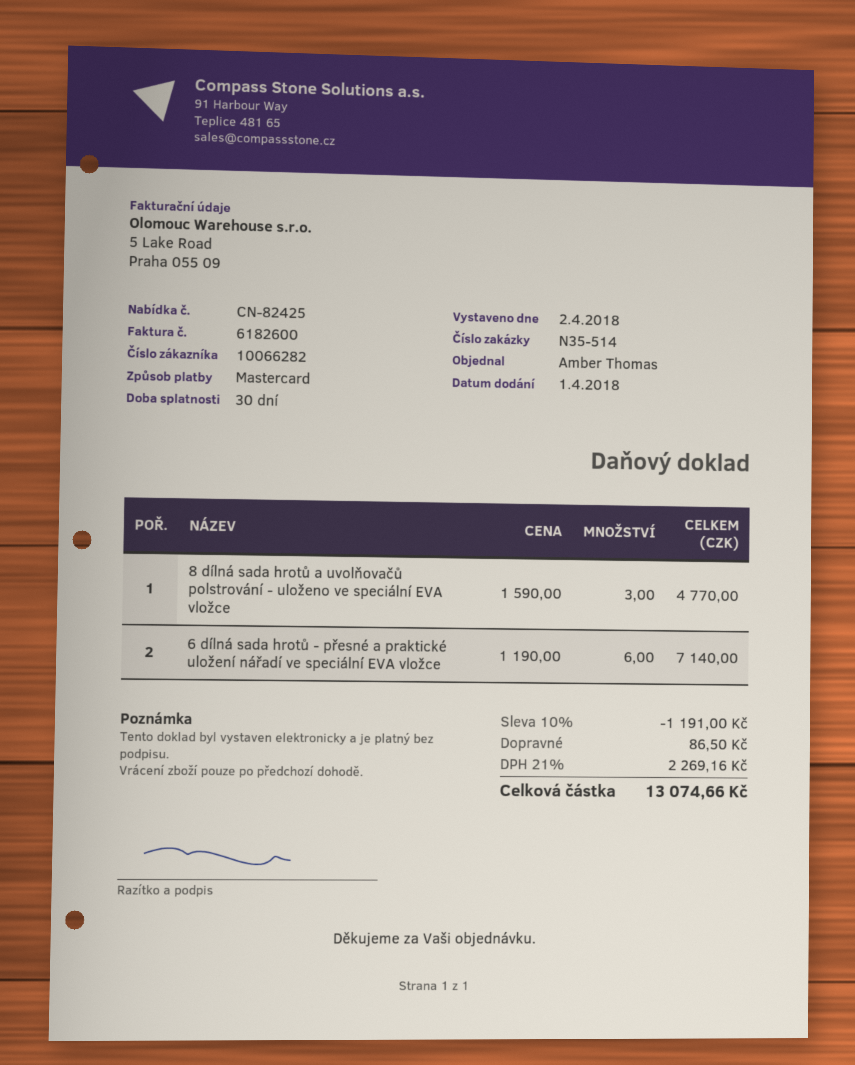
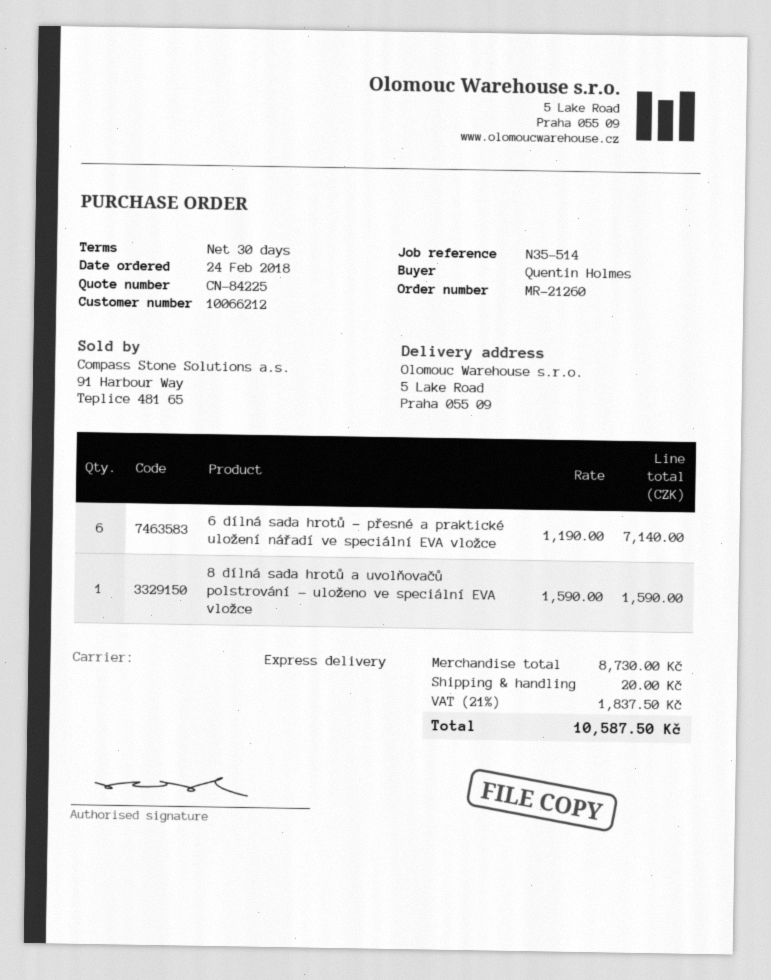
quote number: CN-82425 -> CN-84225
customer number: 10066282 -> 10066212
ordered by: Amber Thomas -> Quentin Holmes
8 dílná sada hrotů a uvolňovačů polstrování - uloženo ve speciální EVA vložce: 3 x 1590.00 = 4770.00 -> 1 x 1590.00 = 1590.00
discount: 10% = 1191.00 -> none
shipping: 86.50 -> 20.00
tax: 21% = 2269.16 -> 21% = 1837.50
total: 13074.66 -> 10587.50

